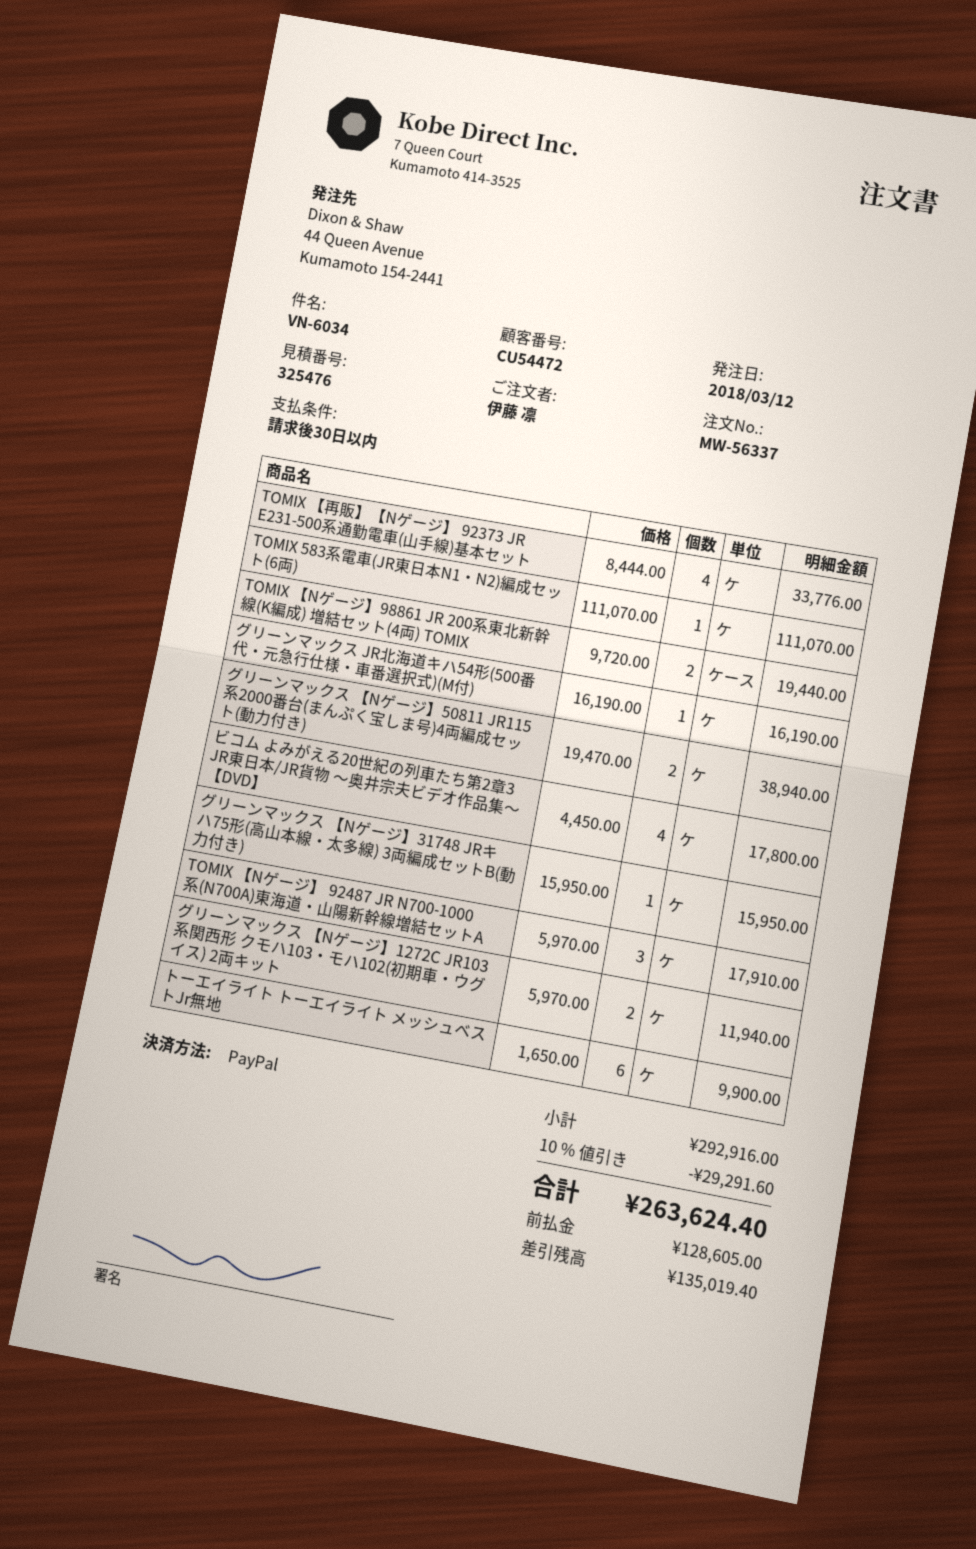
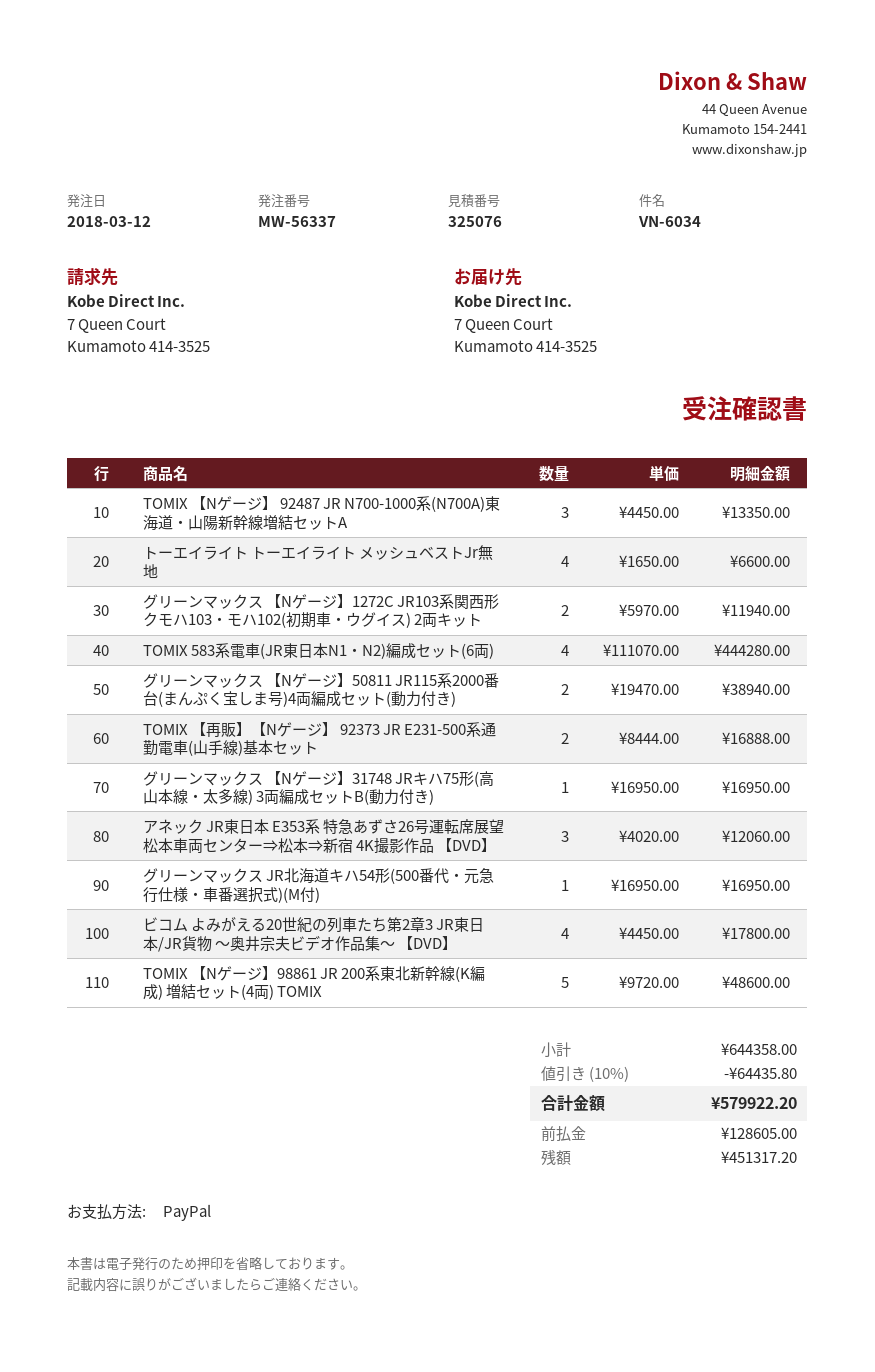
quote number: 325476 -> 325076
TOMIX 【再販】【Nゲージ】 92373 JR E231-500系通勤電車(山手線)基本セット: 4 x 8444.00 = 33776.00 -> 2 x 8444.00 = 16888.00
TOMIX 583系電車(JR東日本N1・N2)編成セット(6両): 1 x 111070.00 = 111070.00 -> 4 x 111070.00 = 444280.00
TOMIX 【Nゲージ】98861 JR 200系東北新幹線(K編成) 増結セット(4両) TOMIX: 2 x 9720.00 = 19440.00 -> 5 x 9720.00 = 48600.00
グリーンマックス JR北海道キハ54形(500番代・元急行仕様・車番選択式)(M付): 1 x 16190.00 = 16190.00 -> 1 x 16950.00 = 16950.00
グリーンマックス 【Nゲージ】31748 JRキハ75形(高山本線・太多線) 3両編成セットB(動力付き): 1 x 15950.00 = 15950.00 -> 1 x 16950.00 = 16950.00
TOMIX 【Nゲージ】 92487 JR N700-1000系(N700A)東海道・山陽新幹線増結セットA: 3 x 5970.00 = 17910.00 -> 3 x 4450.00 = 13350.00
トーエイライト トーエイライト メッシュベストJr無地: 6 x 1650.00 = 9900.00 -> 4 x 1650.00 = 6600.00
アネック JR東日本 E353系 特急あずさ26号運転席展望 松本車両センター⇒松本⇒新宿 4K撮影作品 【DVD】: none -> 3 x 4020.00 = 12060.00
subtotal: 292916.00 -> 644358.00
discount: 10% = 29291.60 -> 10% = 64435.80
total: 263624.40 -> 579922.20
balance: 135019.40 -> 451317.20

